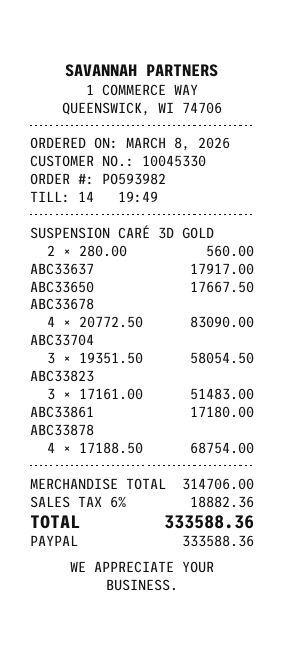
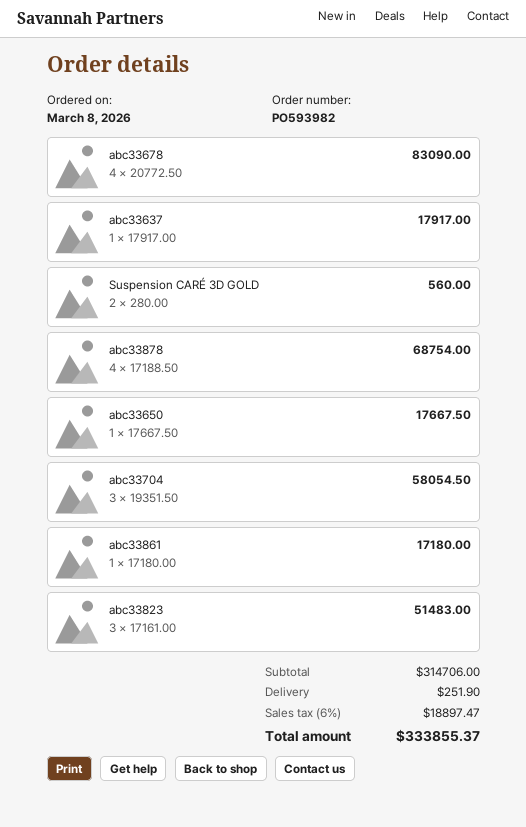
shipping: none -> 251.90
tax: 6% = 18882.36 -> 6% = 18897.47
total: 333588.36 -> 333855.37

